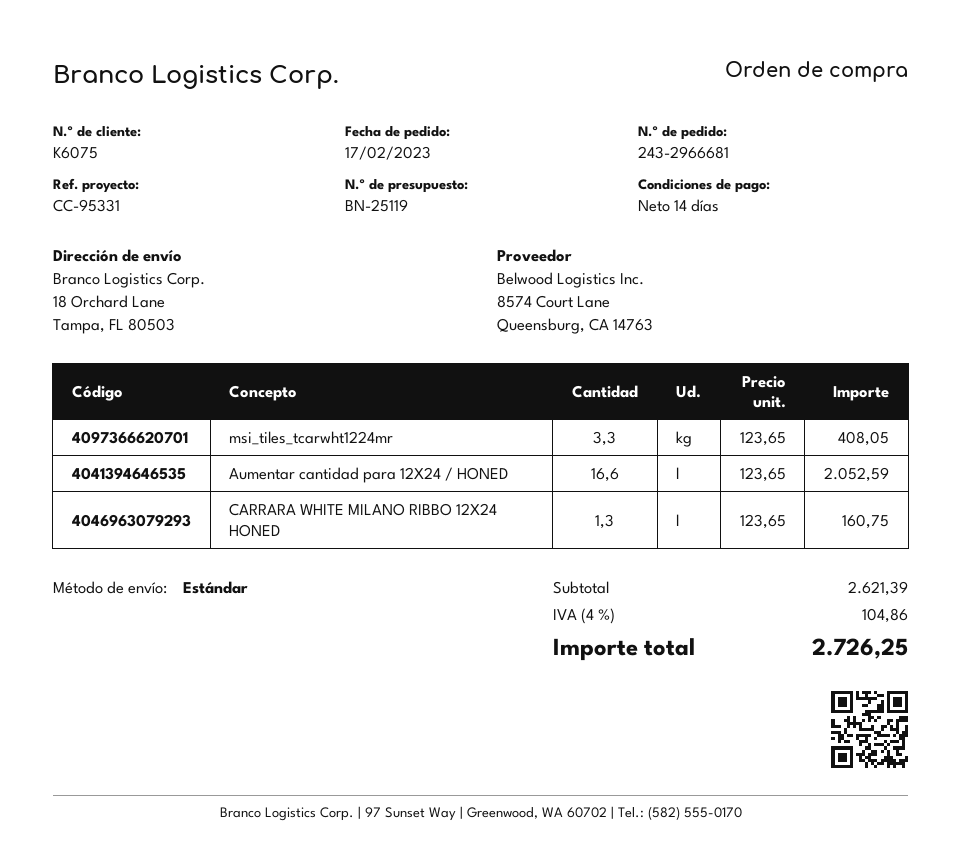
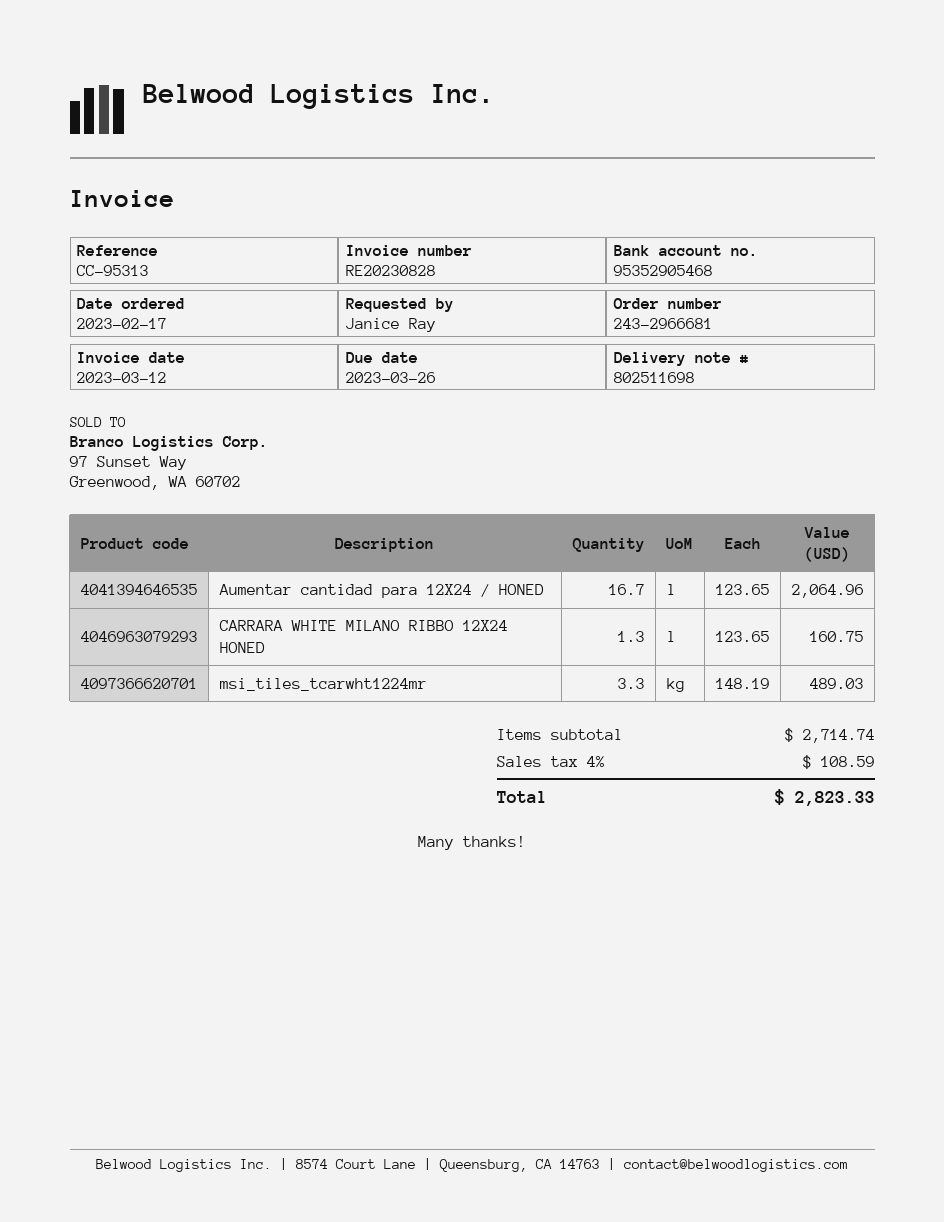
reference: CC-95331 -> CC-95313
msi_tiles_tcarwht1224mr: 3.3 x 123.65 = 408.05 -> 3.3 x 148.19 = 489.03
Aumentar cantidad para 12X24 / HONED: 16.6 x 123.65 = 2052.59 -> 16.7 x 123.65 = 2064.96
subtotal: 2621.39 -> 2714.74
tax: 4% = 104.86 -> 4% = 108.59
total: 2726.25 -> 2823.33

